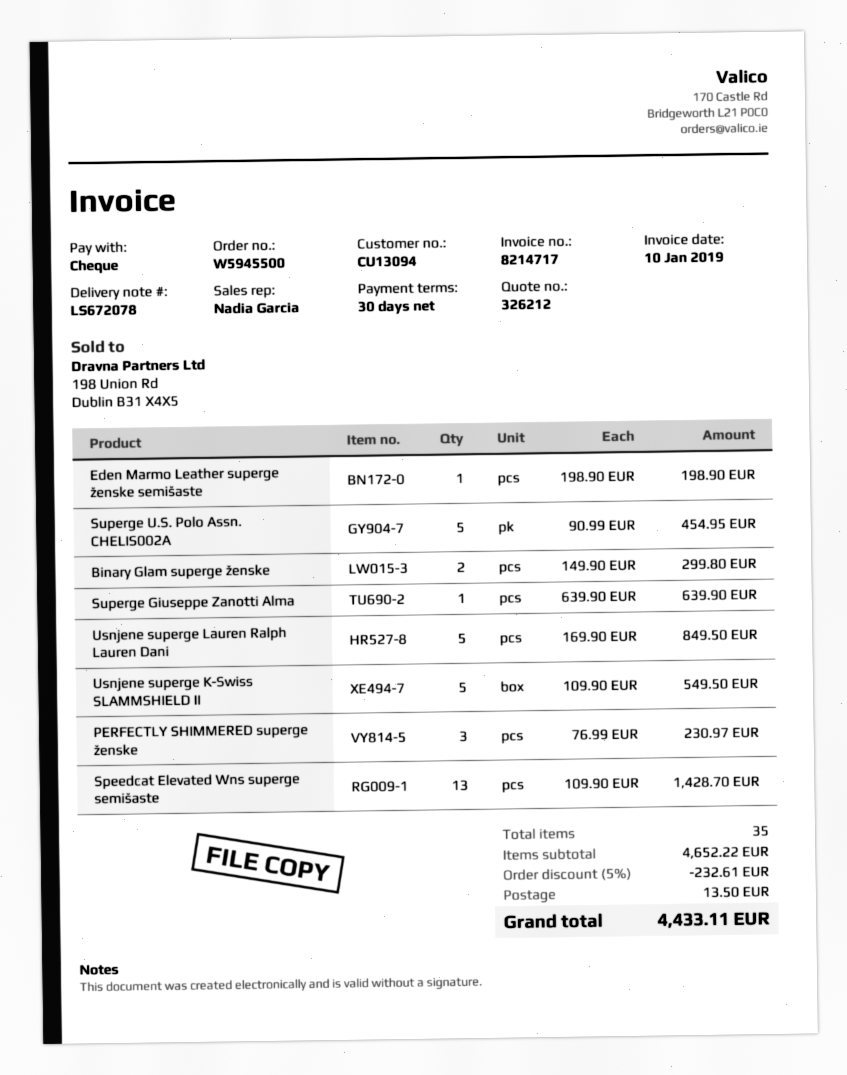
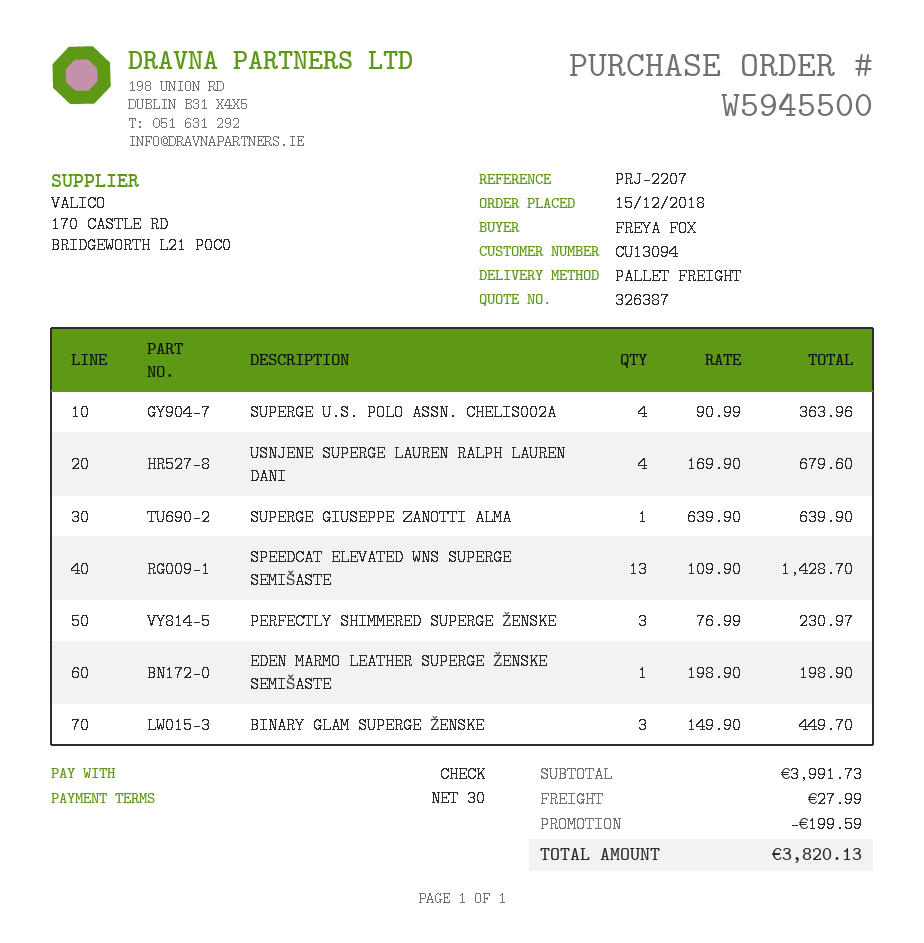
quote number: 326212 -> 326387
Superge U.S. Polo Assn. CHELIS002A: 5 x 90.99 = 454.95 -> 4 x 90.99 = 363.96
Binary Glam superge ženske: 2 x 149.90 = 299.80 -> 3 x 149.90 = 449.70
Usnjene superge Lauren Ralph Lauren Dani: 5 x 169.90 = 849.50 -> 4 x 169.90 = 679.60
Usnjene superge K-Swiss SLAMMSHIELD II: 5 x 109.90 = 549.50 -> none
subtotal: 4652.22 -> 3991.73
discount: 232.61 -> 199.59
shipping: 13.50 -> 27.99
total: 4433.11 -> 3820.13

